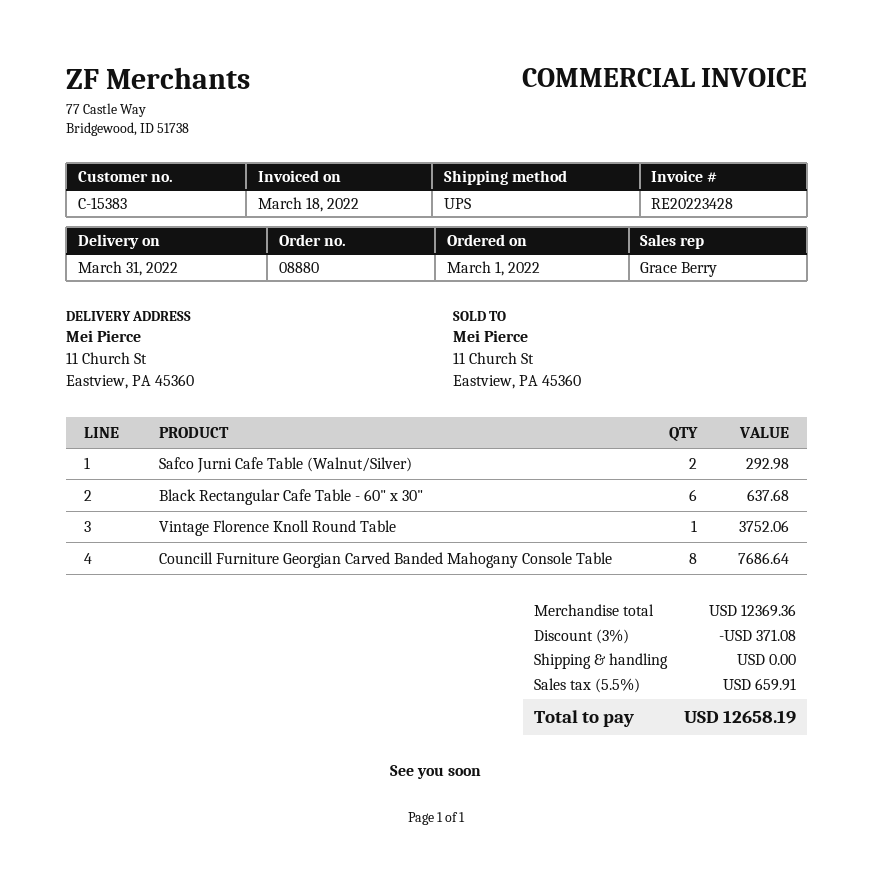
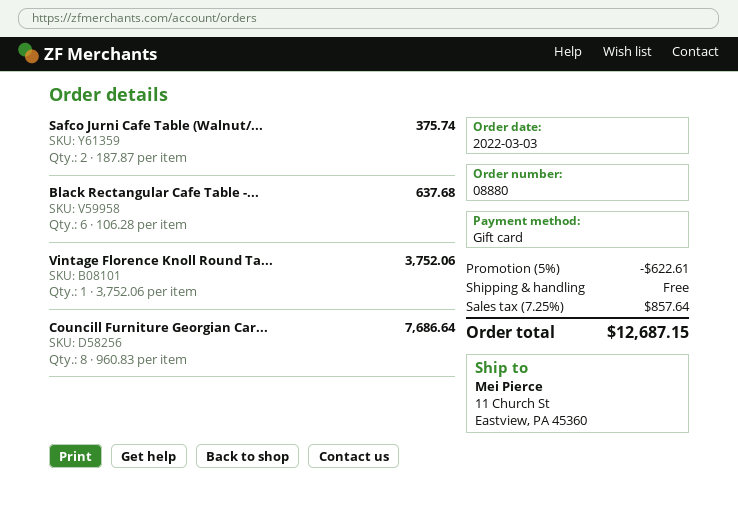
order date: 2022-03-01 -> 2022-03-03
Safco Jurni Cafe Table (Walnut/Silver): 2 for 292.98 -> 2 for 375.74
discount: 3% = 371.08 -> 5% = 622.61
tax: 5.5% = 659.91 -> 7.25% = 857.64
total: 12658.19 -> 12687.15

